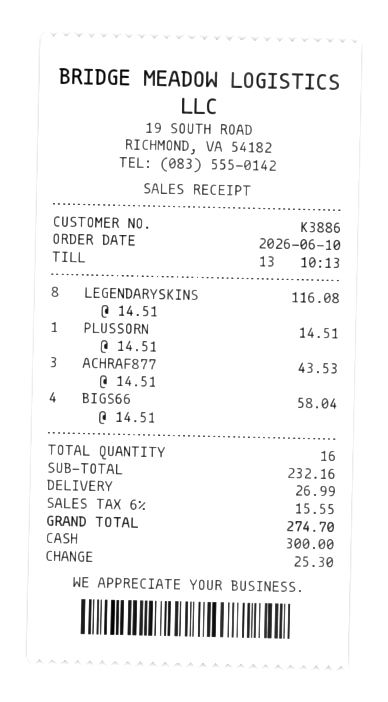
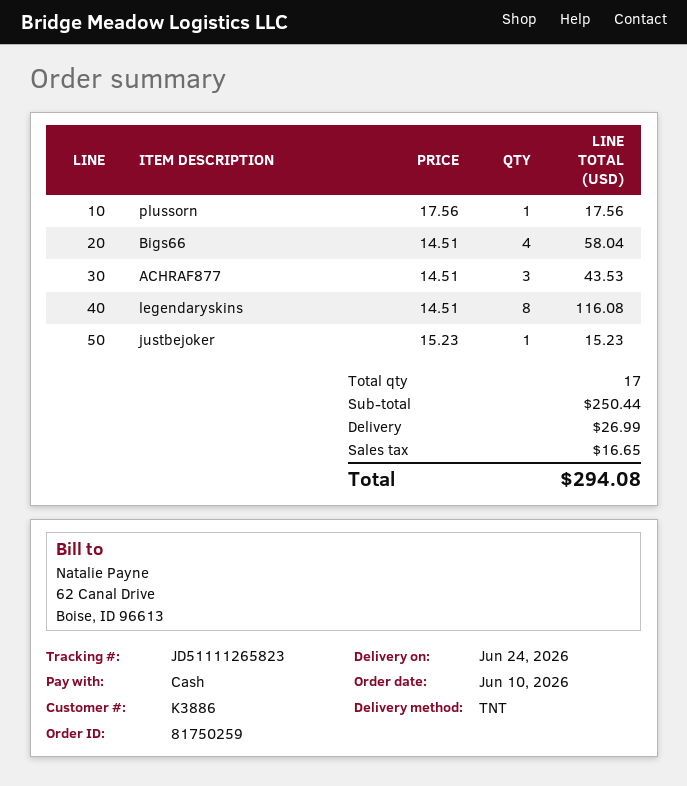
PLUSSORN: 1 x 14.51 = 14.51 -> 1 x 17.56 = 17.56
justbejoker: none -> 1 x 15.23 = 15.23
total quantity: 16 -> 17
subtotal: 232.16 -> 250.44
tax: 15.55 -> 16.65
total: 274.70 -> 294.08

